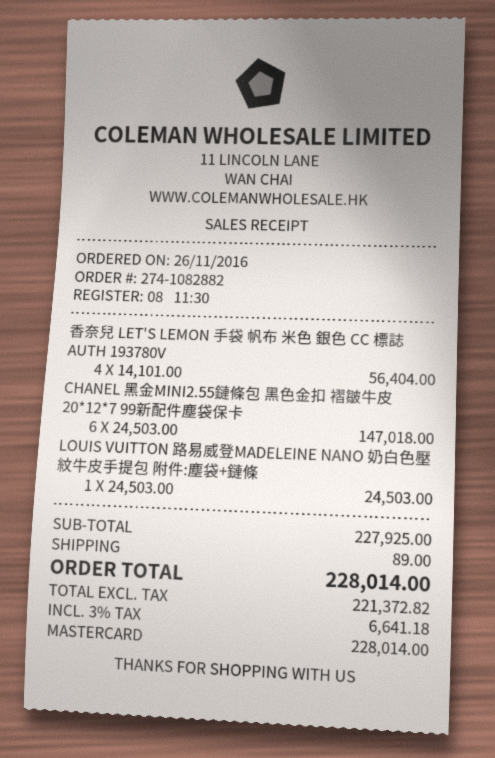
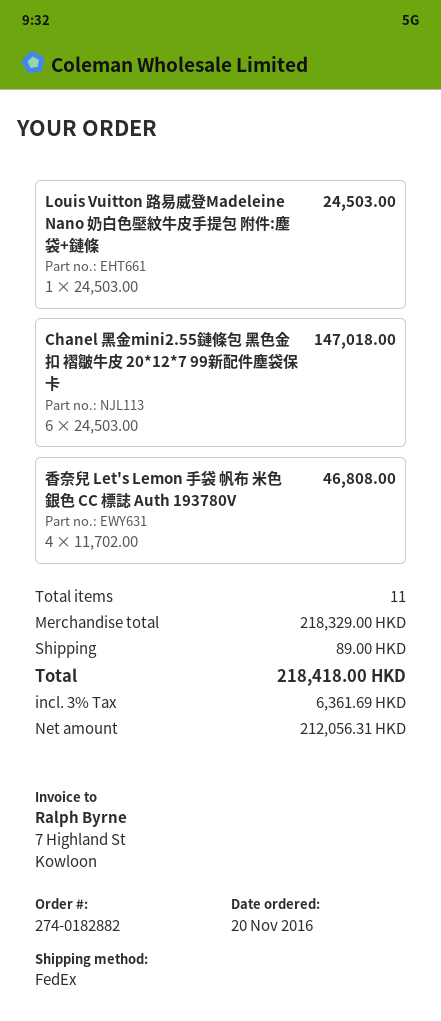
order number: 274-1082882 -> 274-0182882
order date: 2016-11-26 -> 2016-11-20
香奈兒 LET'S LEMON 手袋 帆布 米色 銀色 CC 標誌 AUTH 193780V: 4 x 14101.00 = 56404.00 -> 4 x 11702.00 = 46808.00
subtotal: 227925.00 -> 218329.00
net: 221372.82 -> 212056.31
tax: 3% = 6641.18 -> 3% = 6361.69
total: 228014.00 -> 218418.00

